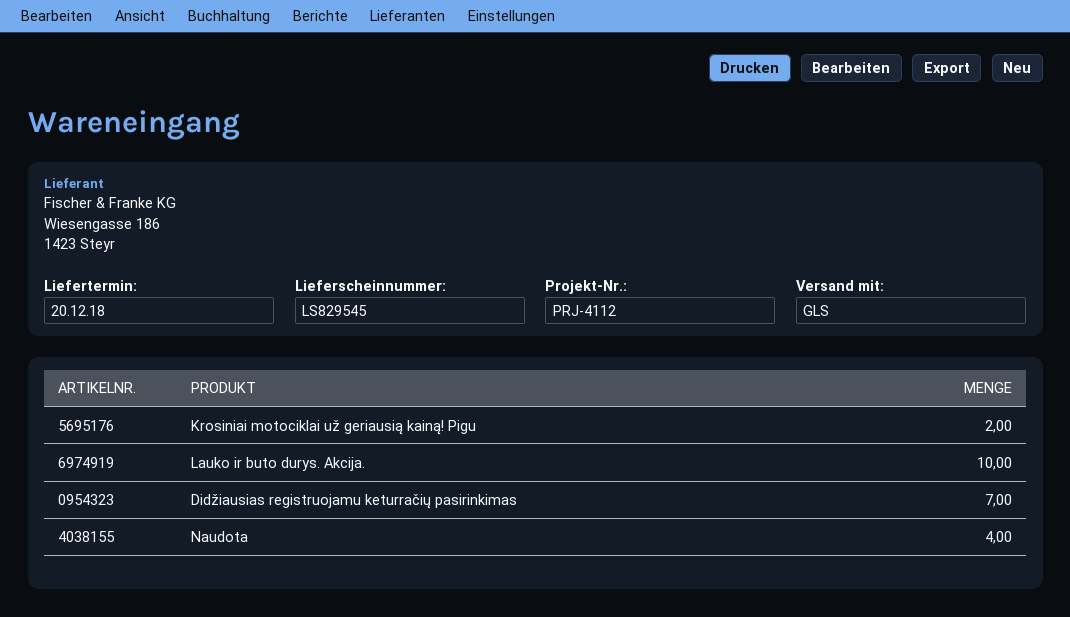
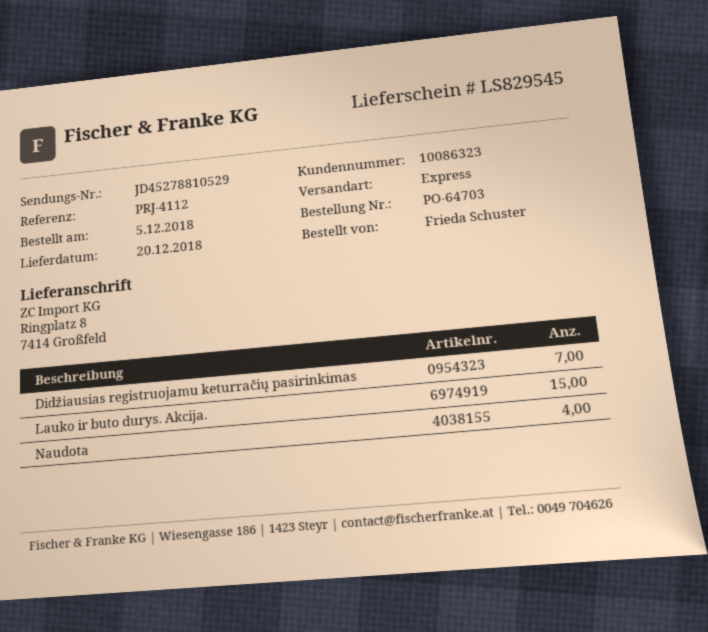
shipping method: GLS -> express
Krosiniai motociklai už geriausią kainą! Pigu: 2 -> none
Lauko ir buto durys. Akcija.: 10 -> 15

